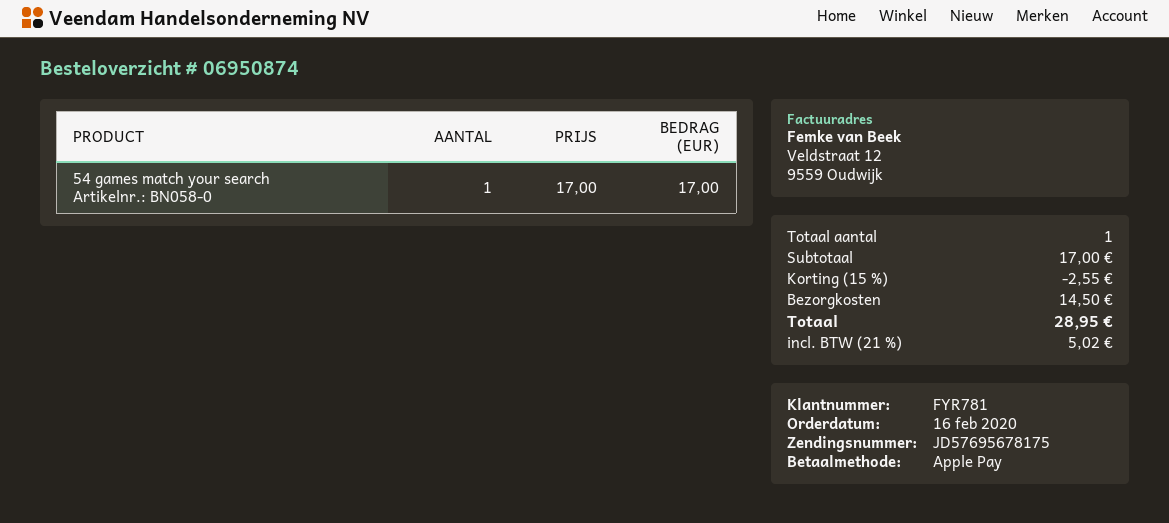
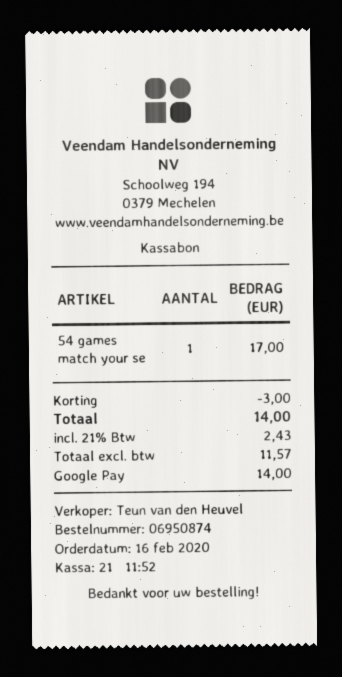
payment method: Apple Pay -> Google Pay
discount: 2.55 -> 3.00
shipping: 14.50 -> none
tax: 21% = 5.02 -> 21% = 2.43
total: 28.95 -> 14.00

